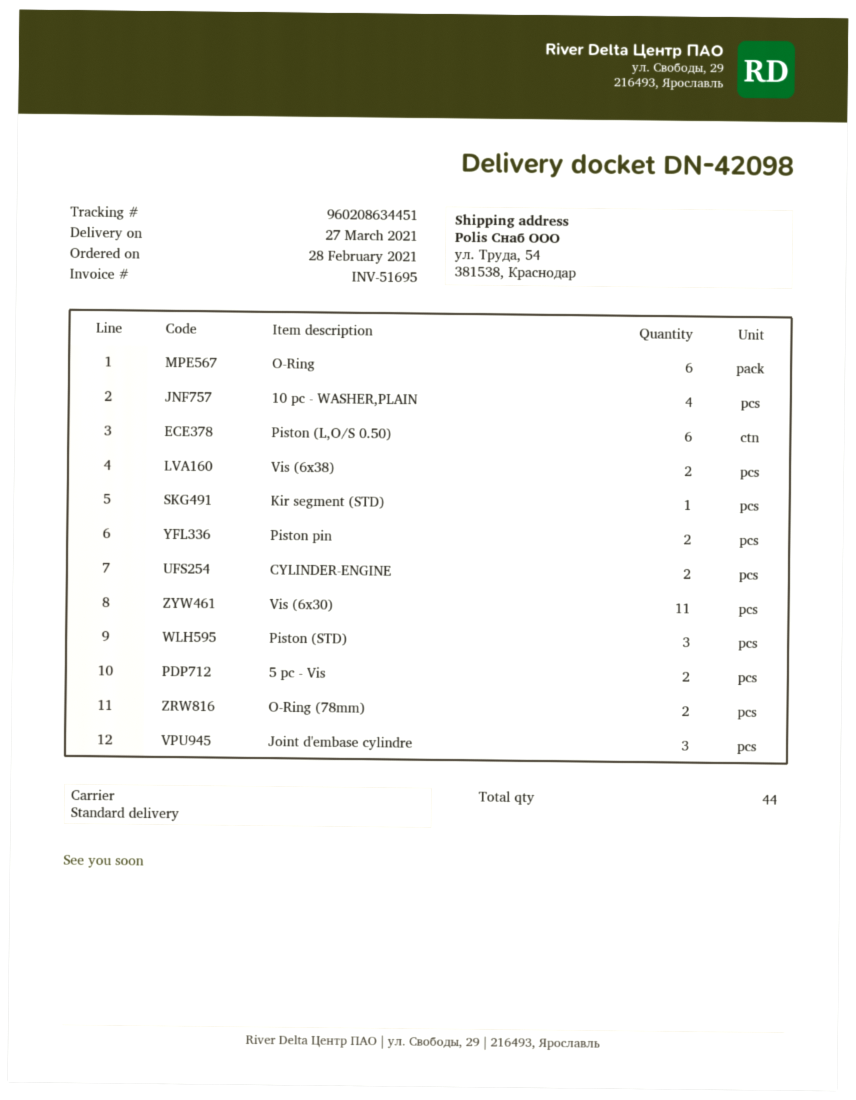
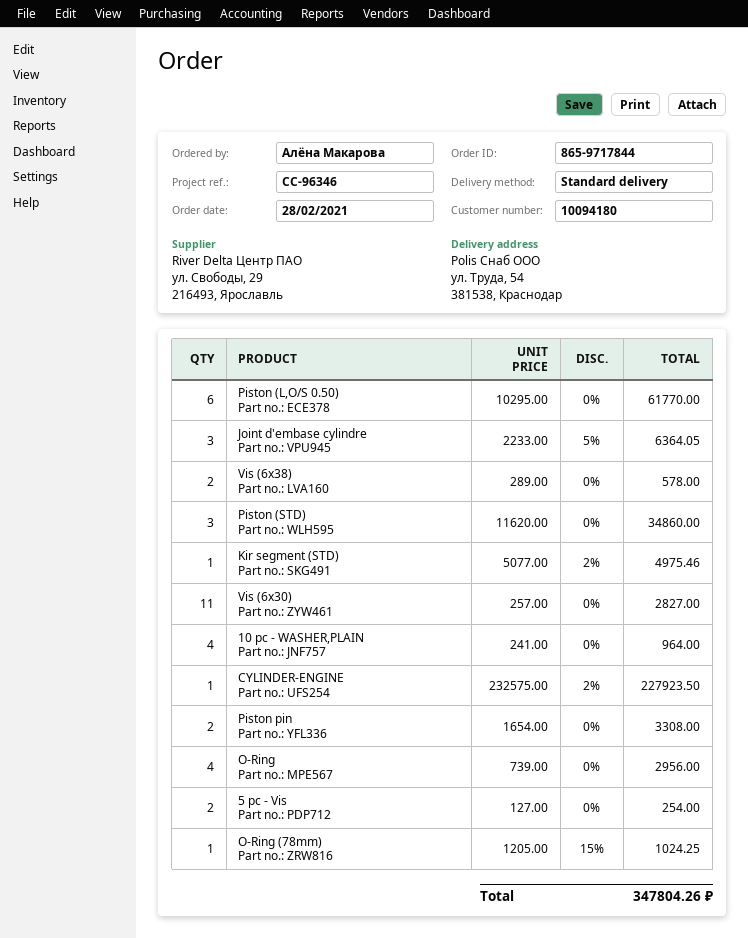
O-Ring: 6 -> 4
CYLINDER-ENGINE: 2 -> 1
O-Ring (78mm): 2 -> 1

